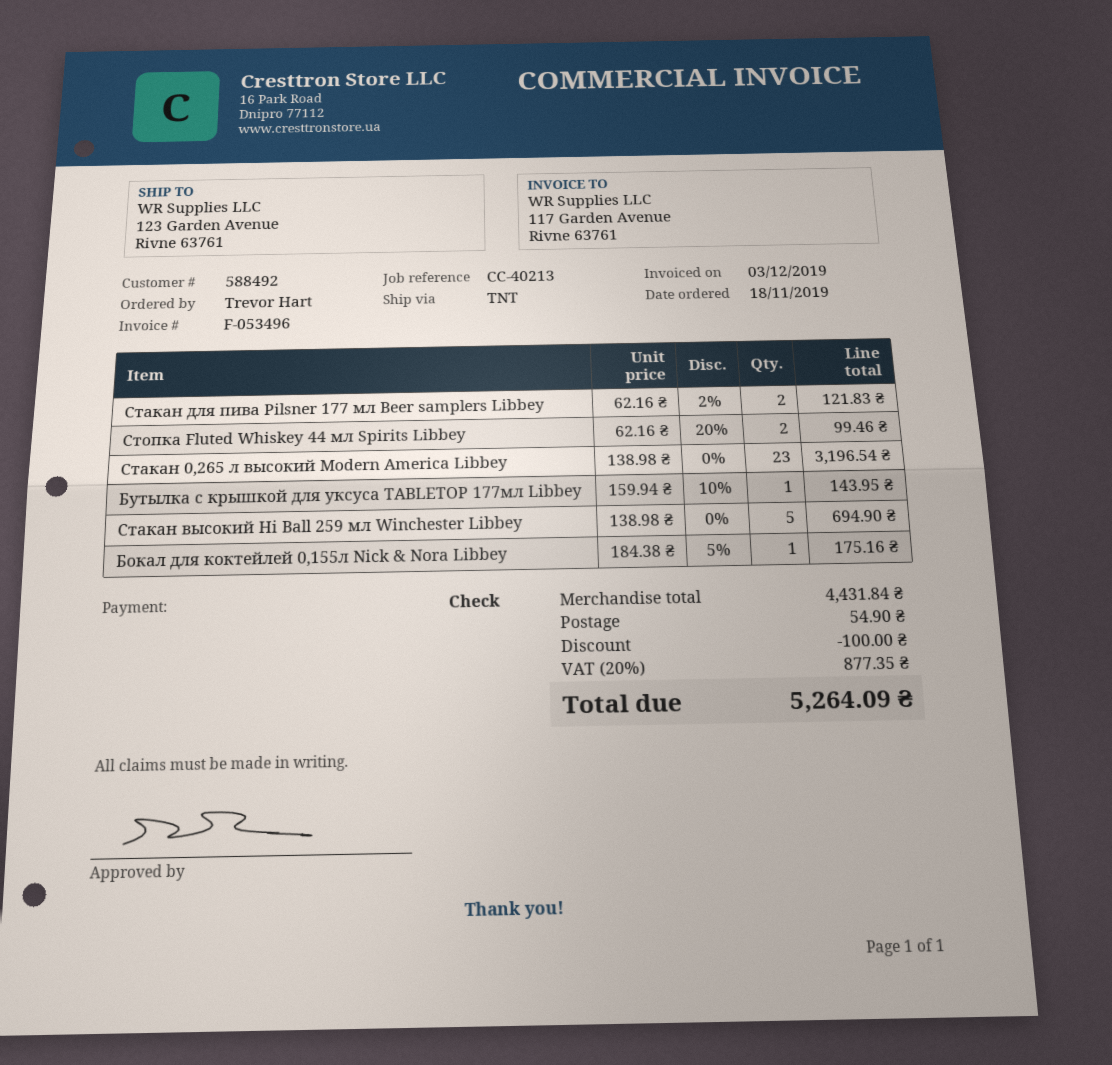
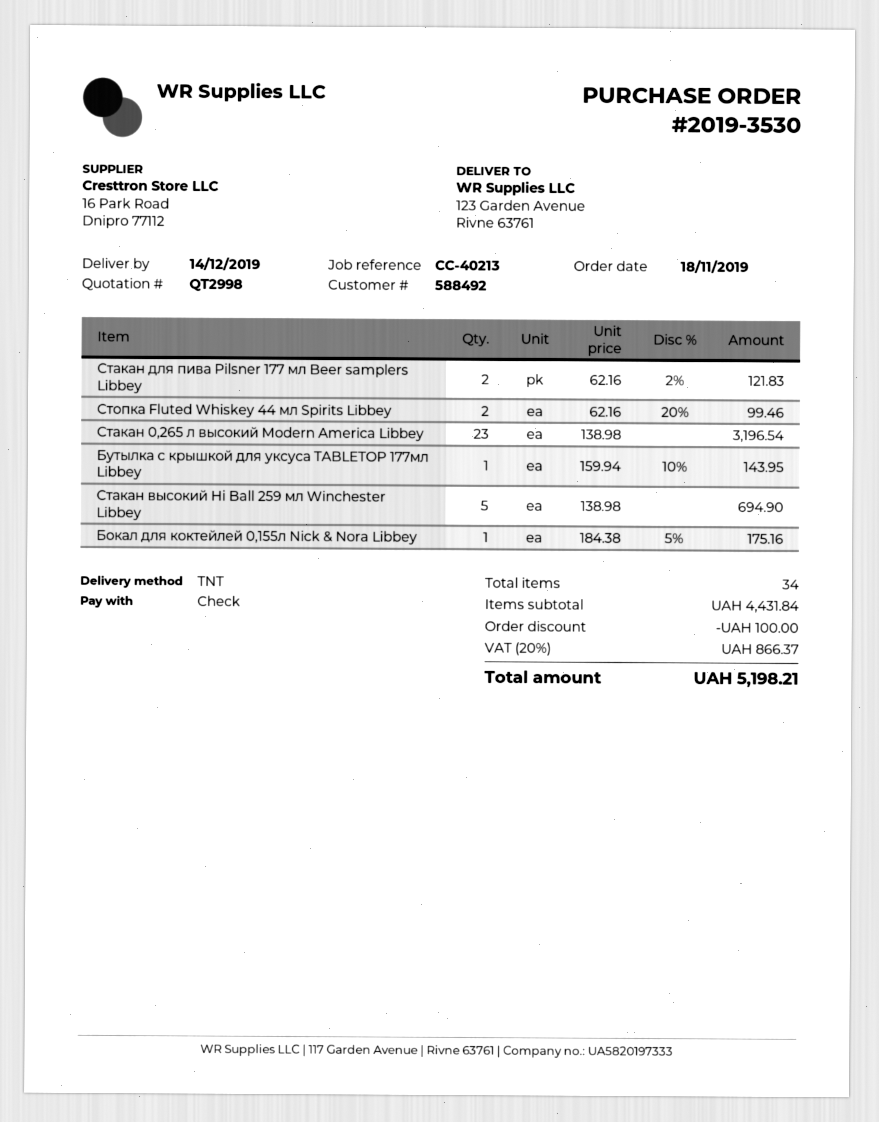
shipping: 54.90 -> none
tax: 20% = 877.35 -> 20% = 866.37
total: 5264.09 -> 5198.21

